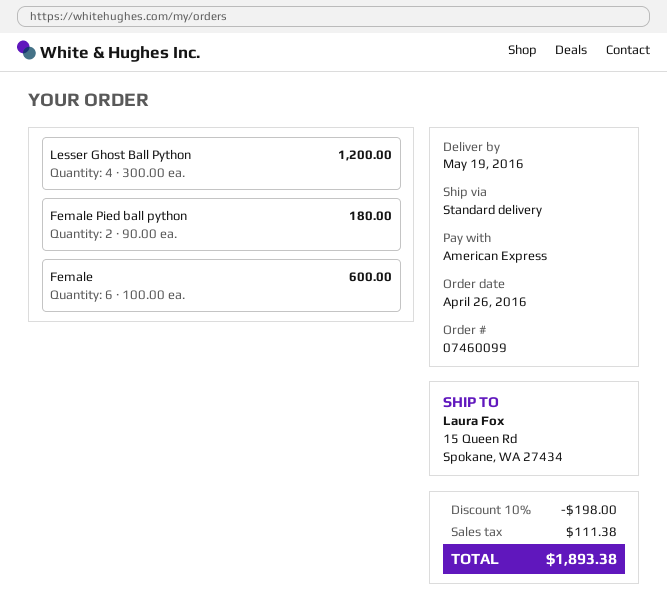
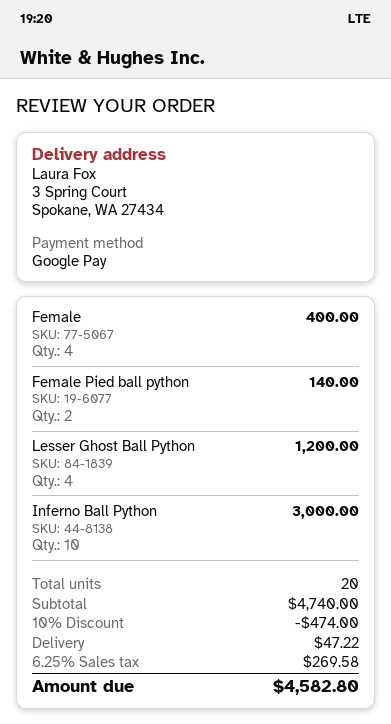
payment method: American Express -> Google Pay
ship to: 15 Queen Rd, Spokane, WA 27434 -> 3 Spring Court, Spokane, WA 27434
Female Pied ball python: 2 for 180.00 -> 2 for 140.00
Female: 6 for 600.00 -> 4 for 400.00
Inferno Ball Python: none -> 10 for 3000.00
discount: 10% = 198.00 -> 10% = 474.00
shipping: none -> 47.22
tax: 111.38 -> 269.58
total: 1893.38 -> 4582.80

